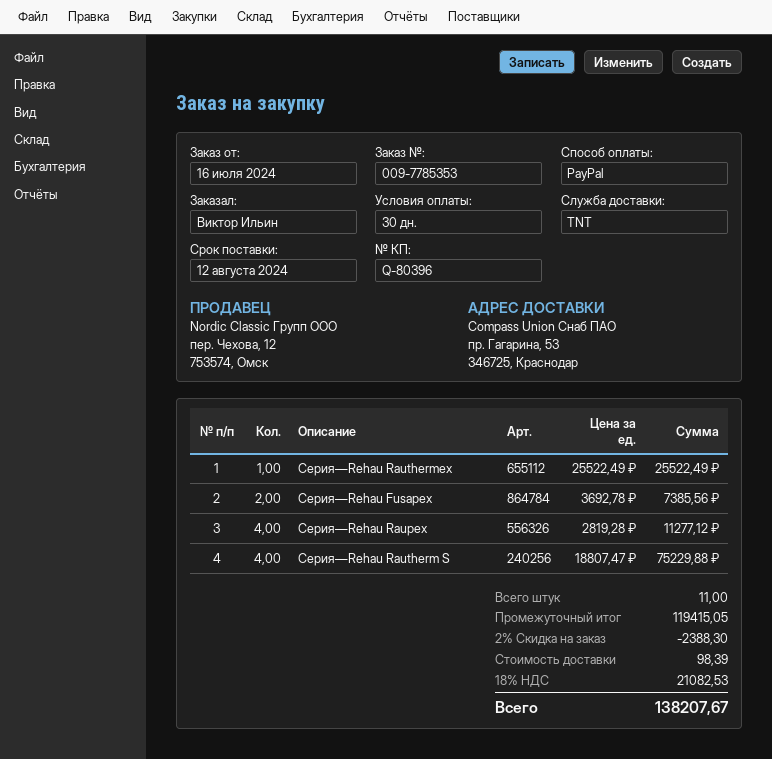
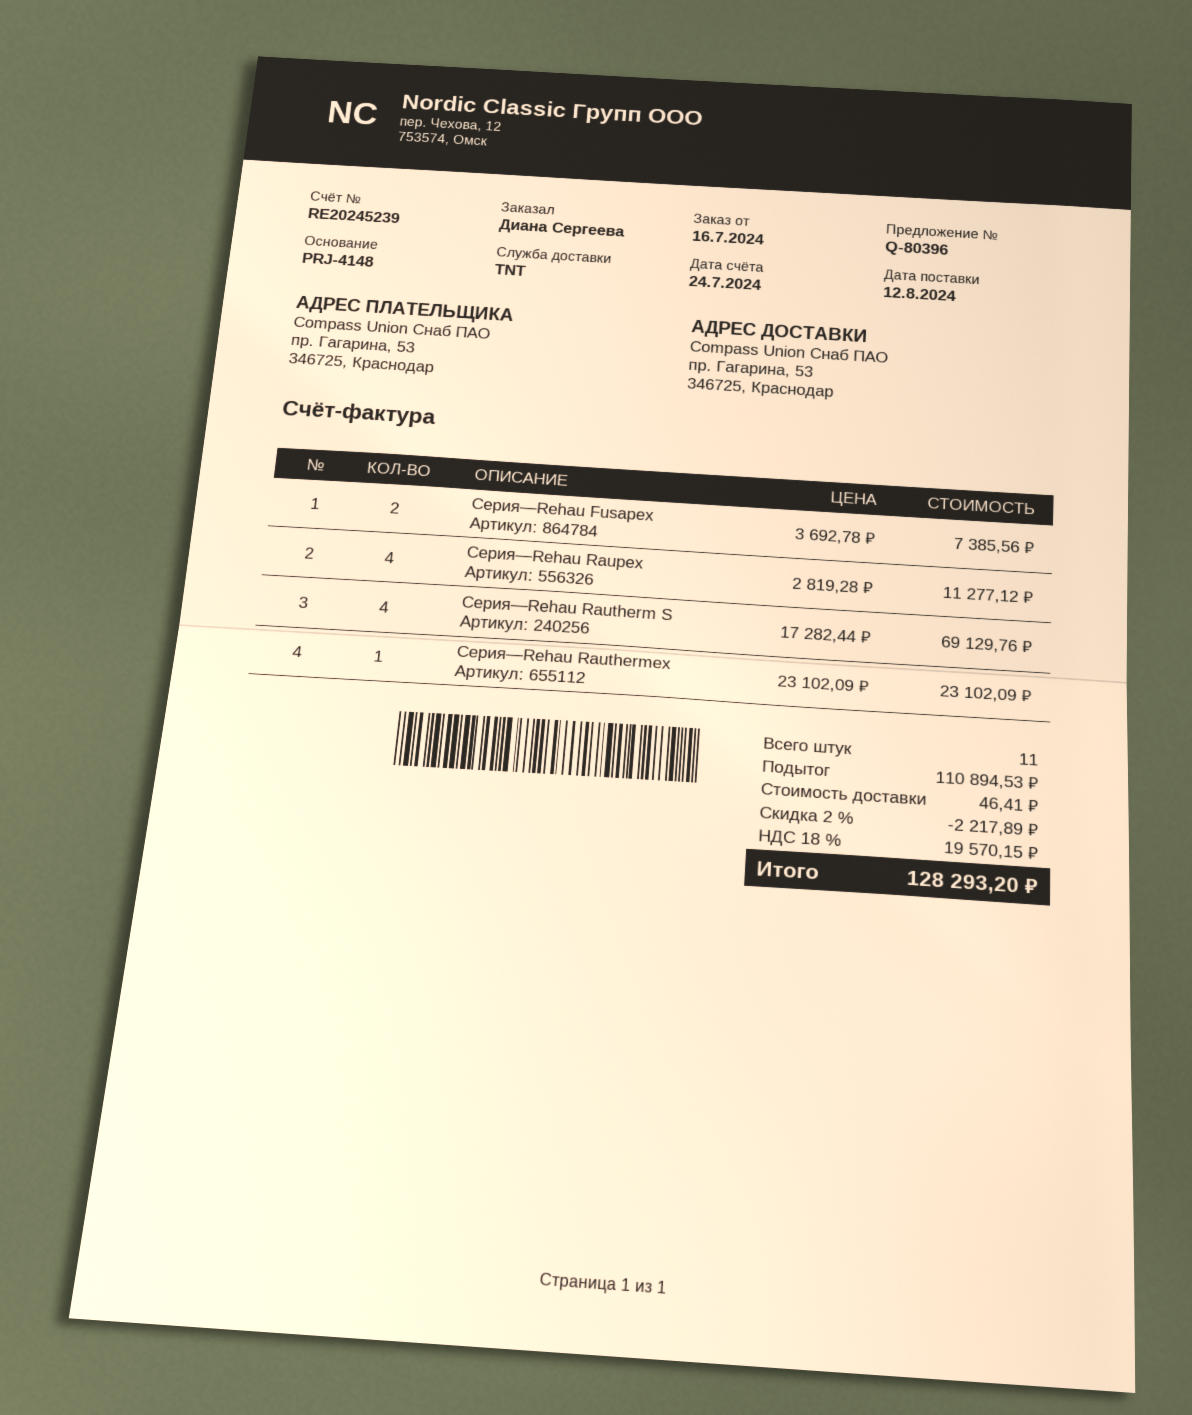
ordered by: Виктор Ильин -> Диана Сергеева
Серия—Rehau Rauthermex: 1 x 25522.49 = 25522.49 -> 1 x 23102.09 = 23102.09
Серия—Rehau Rautherm S: 4 x 18807.47 = 75229.88 -> 4 x 17282.44 = 69129.76
subtotal: 119415.05 -> 110894.53
discount: 2% = 2388.30 -> 2% = 2217.89
shipping: 98.39 -> 46.41
tax: 18% = 21082.53 -> 18% = 19570.15
total: 138207.67 -> 128293.20

